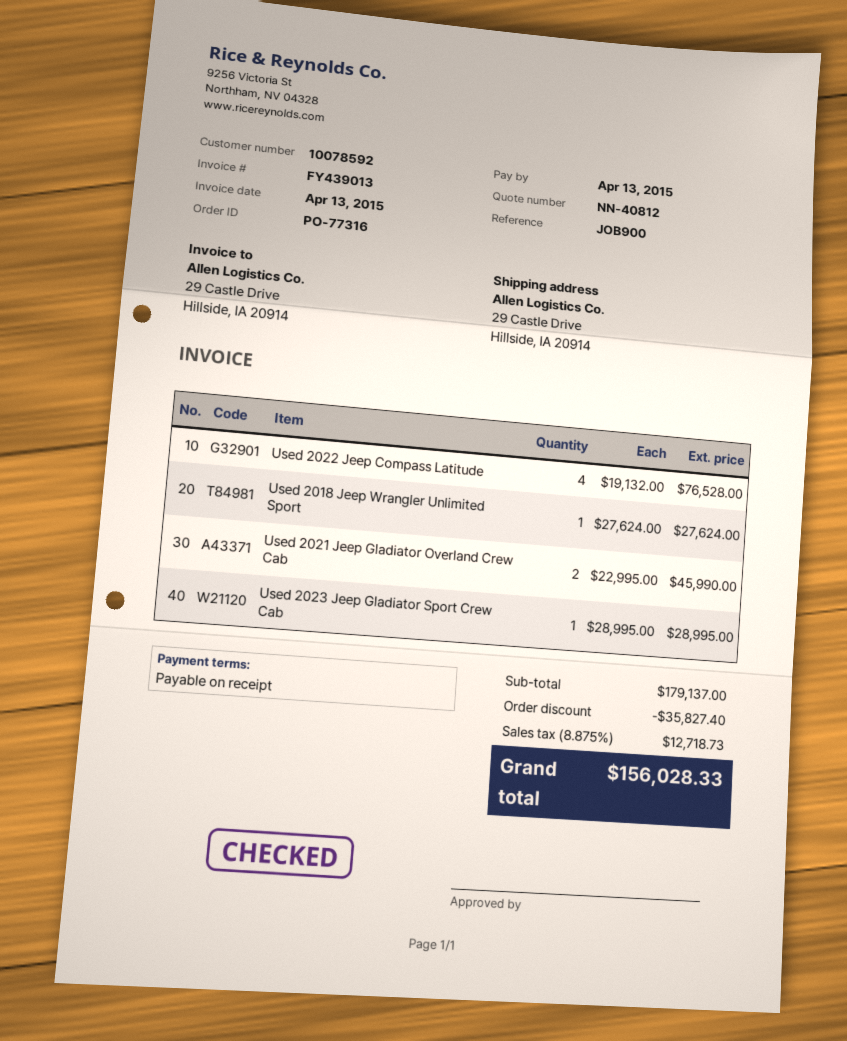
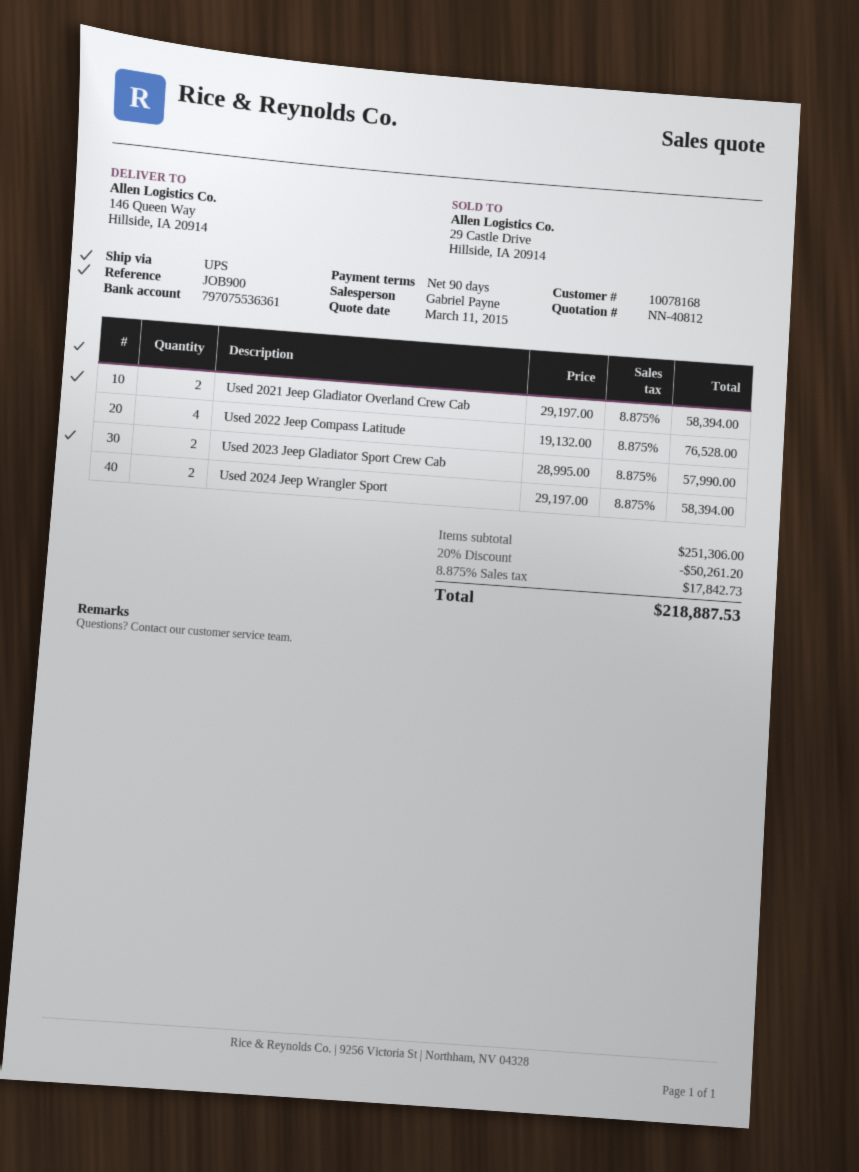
payment terms: on receipt -> 90 days
customer number: 10078592 -> 10078168
ship to: 29 Castle Drive, Hillside, IA 20914 -> 146 Queen Way, Hillside, IA 20914
Used 2018 Jeep Wrangler Unlimited Sport: 1 x 27624.00 = 27624.00 -> none
Used 2021 Jeep Gladiator Overland Crew Cab: 2 x 22995.00 = 45990.00 -> 2 x 29197.00 = 58394.00
Used 2023 Jeep Gladiator Sport Crew Cab: 1 x 28995.00 = 28995.00 -> 2 x 28995.00 = 57990.00
Used 2024 Jeep Wrangler Sport: none -> 2 x 29197.00 = 58394.00
subtotal: 179137.00 -> 251306.00
discount: 35827.40 -> 50261.20
tax: 8.875% = 12718.73 -> 8.875% = 17842.73
total: 156028.33 -> 218887.53

